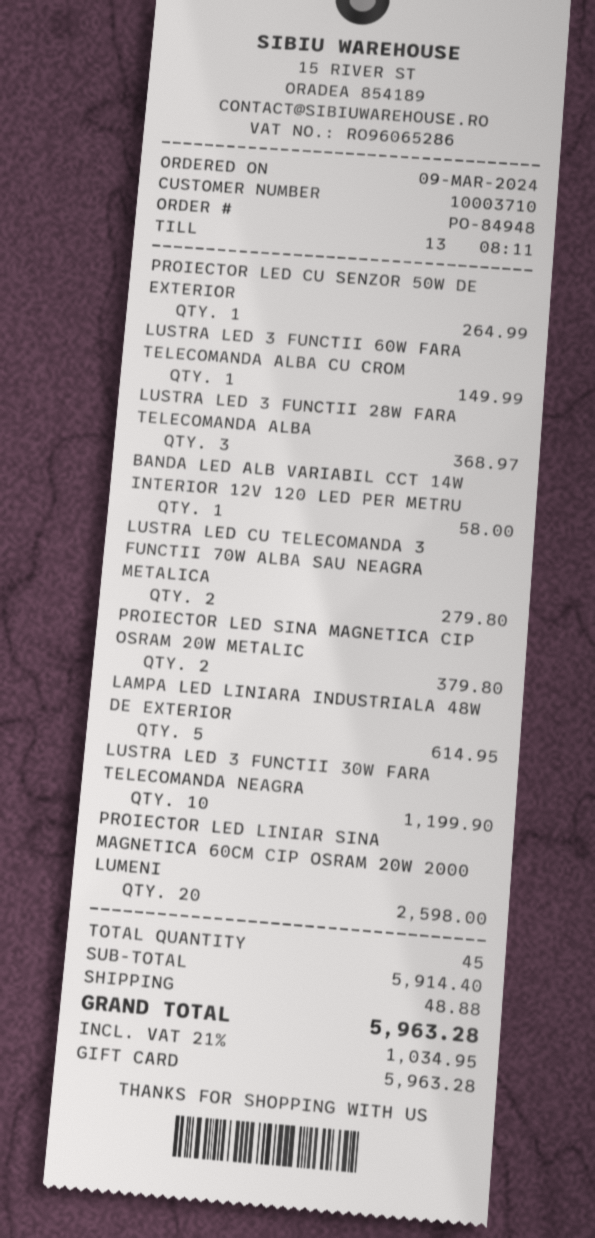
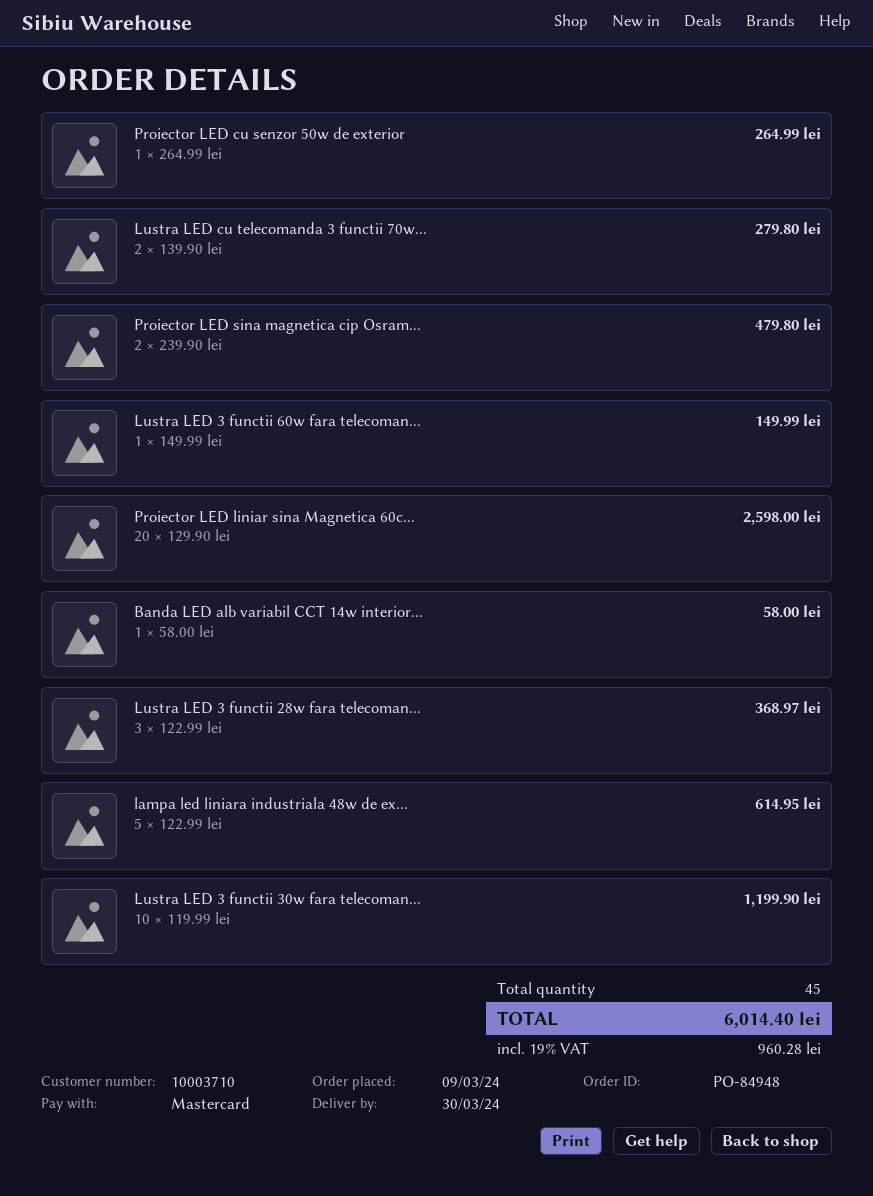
payment method: gift card -> Mastercard
PROIECTOR LED SINA MAGNETICA CIP OSRAM 20W METALIC: 2 for 379.80 -> 2 for 479.80
shipping: 48.88 -> none
tax: 21% = 1034.95 -> 19% = 960.28
total: 5963.28 -> 6014.40

